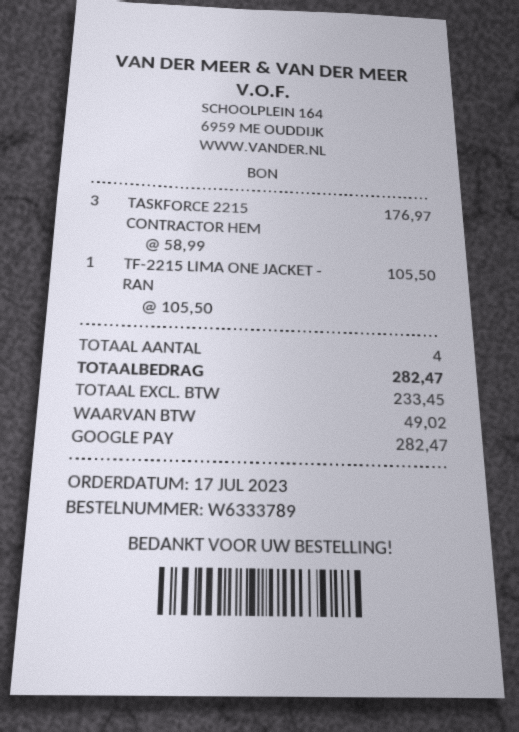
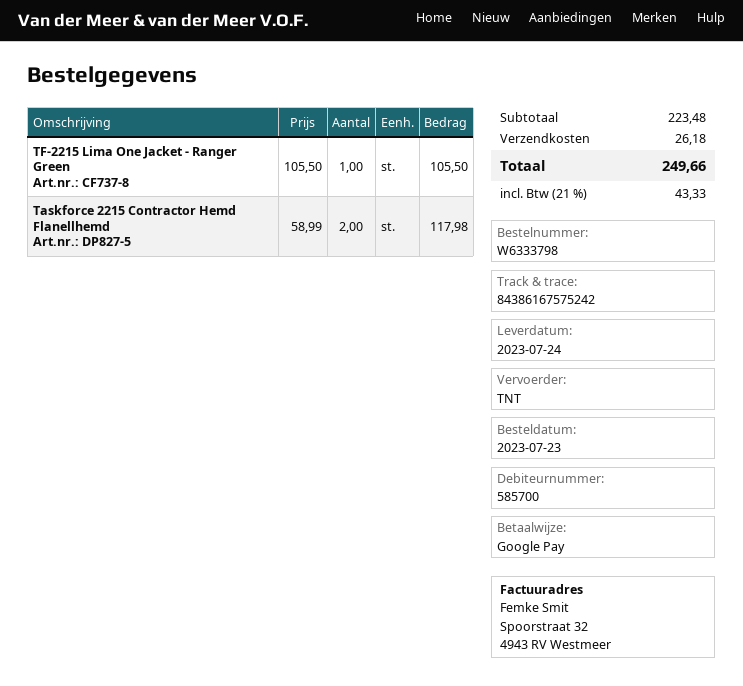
order number: W6333789 -> W6333798
order date: 2023-07-17 -> 2023-07-23
TASKFORCE 2215 CONTRACTOR HEM: 3 x 58.99 = 176.97 -> 2 x 58.99 = 117.98
shipping: none -> 26.18
tax: 49.02 -> 43.33
total: 282.47 -> 249.66

